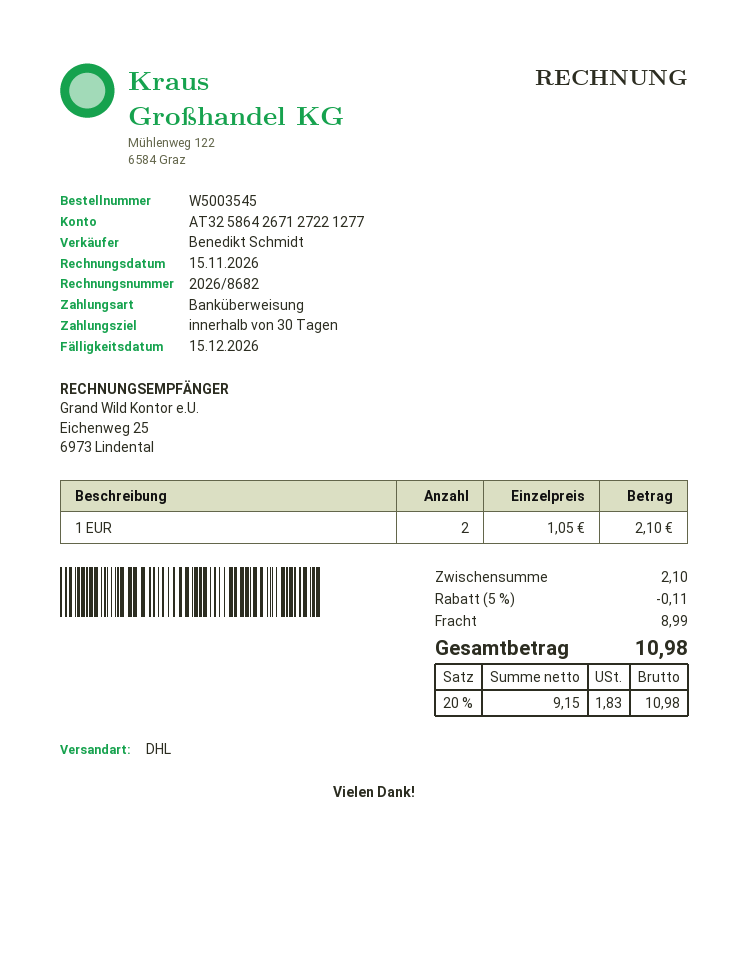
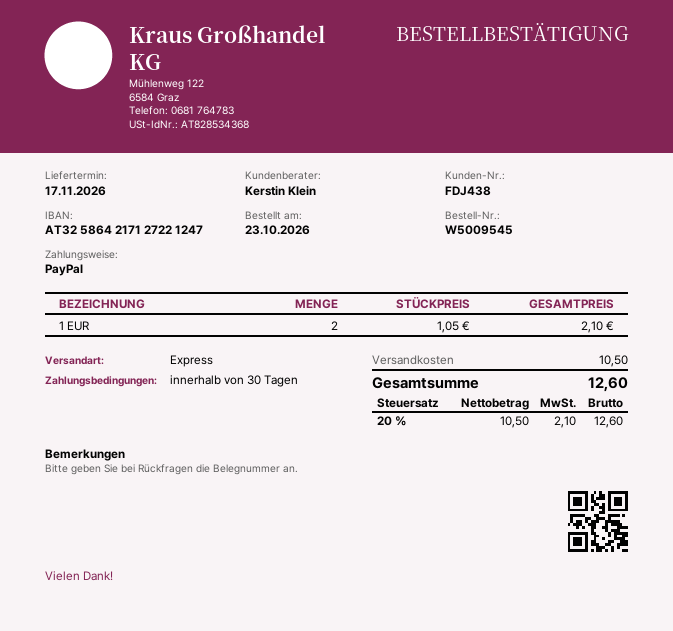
order number: W5003545 -> W5009545
sales rep: Benedikt Schmidt -> Kerstin Klein
payment method: bank transfer -> PayPal
bank account: AT325864267127221277 -> AT325864217127221247
shipping method: DHL -> express
discount: 5% = 0.11 -> none
shipping: 8.99 -> 10.50
net: 9.15 -> 10.50
tax: 20% = 1.83 -> 20% = 2.10
total: 10.98 -> 12.60

